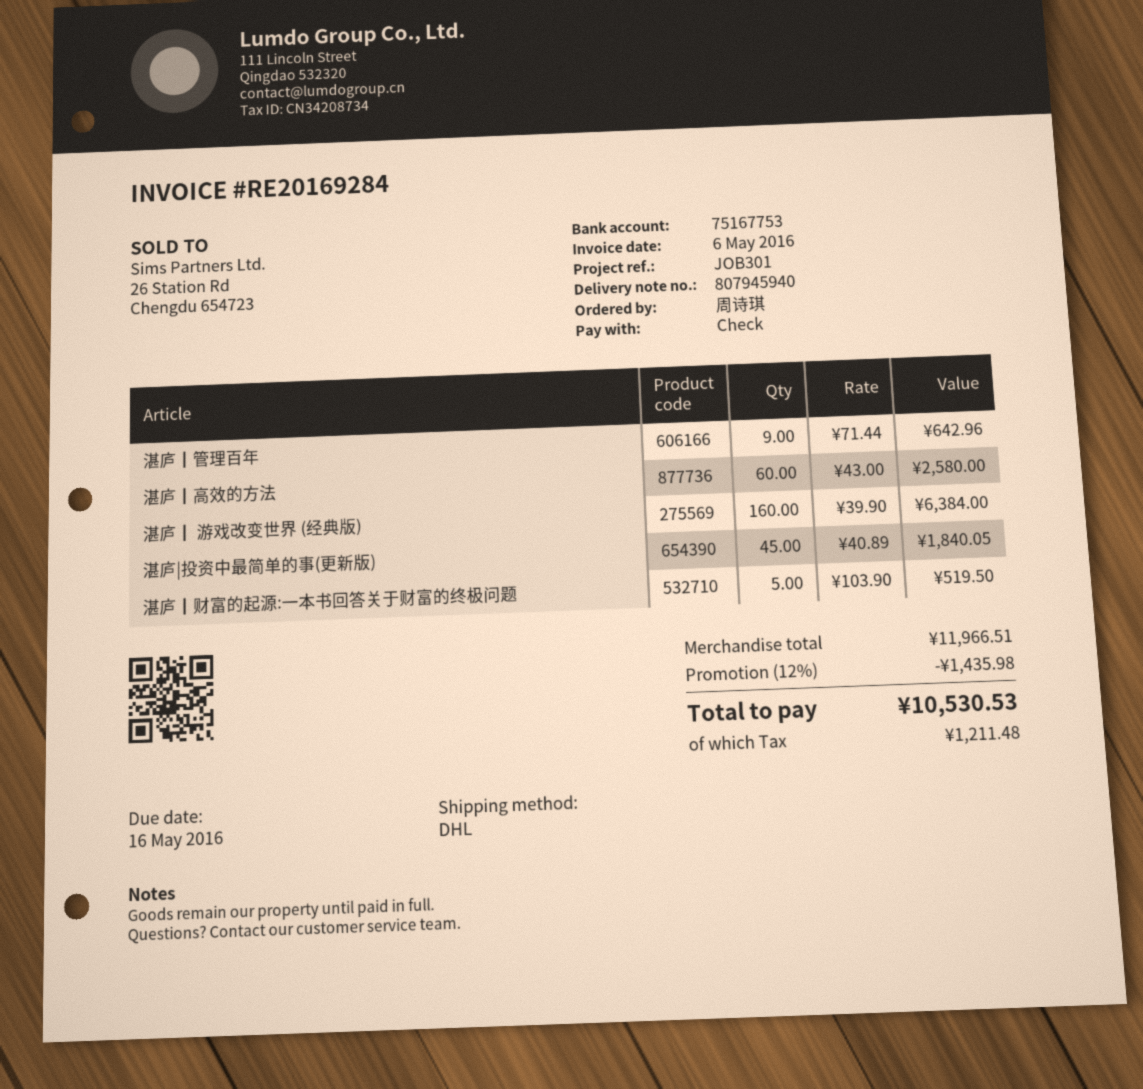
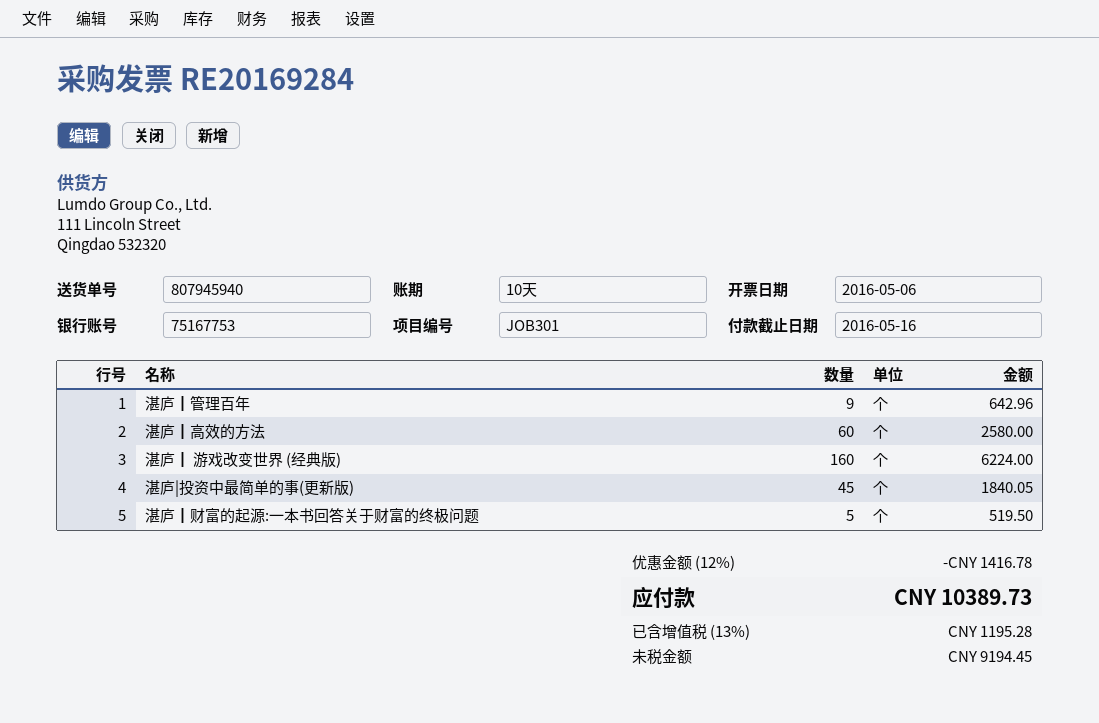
湛庐┃ 游戏改变世界 (经典版): 160 for 6384.00 -> 160 for 6224.00
discount: 12% = 1435.98 -> 12% = 1416.78
tax: 1211.48 -> 1195.28
total: 10530.53 -> 10389.73

